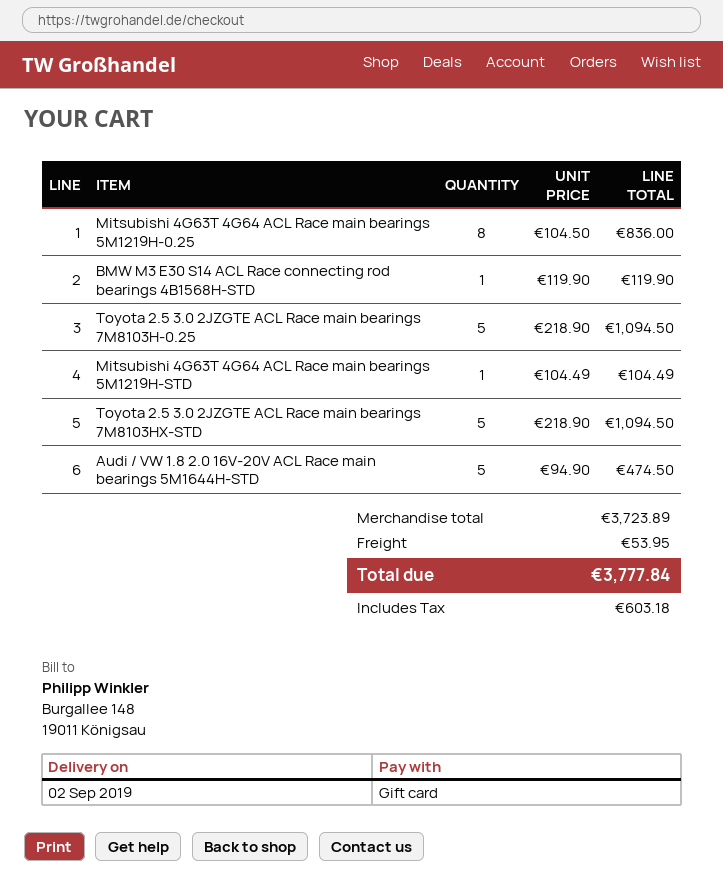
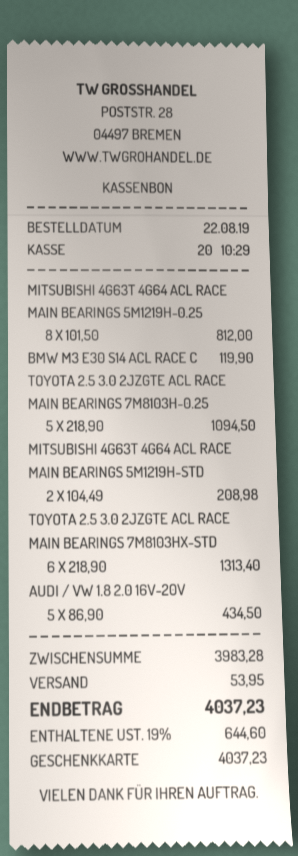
Mitsubishi 4G63T 4G64 ACL Race main bearings 5M1219H-0.25: 8 x 104.50 = 836.00 -> 8 x 101.50 = 812.00
Mitsubishi 4G63T 4G64 ACL Race main bearings 5M1219H-STD: 1 x 104.49 = 104.49 -> 2 x 104.49 = 208.98
Toyota 2.5 3.0 2JZGTE ACL Race main bearings 7M8103HX-STD: 5 x 218.90 = 1094.50 -> 6 x 218.90 = 1313.40
Audi / VW 1.8 2.0 16V-20V ACL Race main bearings 5M1644H-STD: 5 x 94.90 = 474.50 -> 5 x 86.90 = 434.50
subtotal: 3723.89 -> 3983.28
tax: 603.18 -> 644.60
total: 3777.84 -> 4037.23

